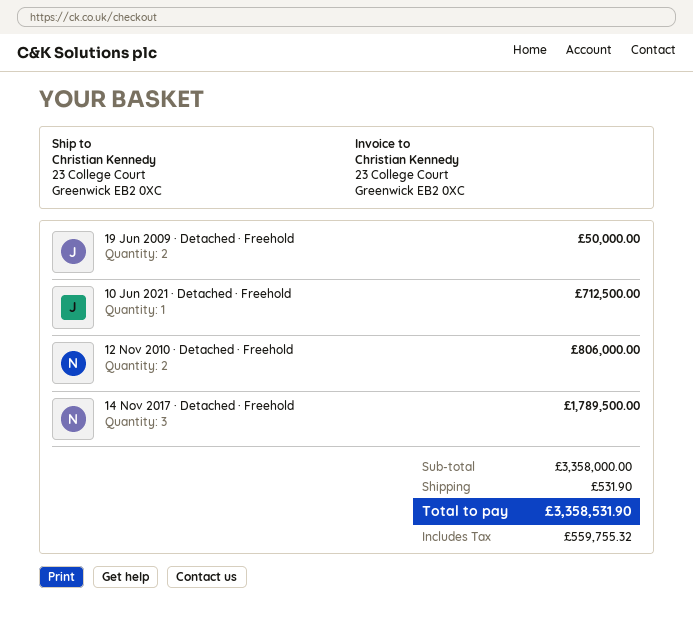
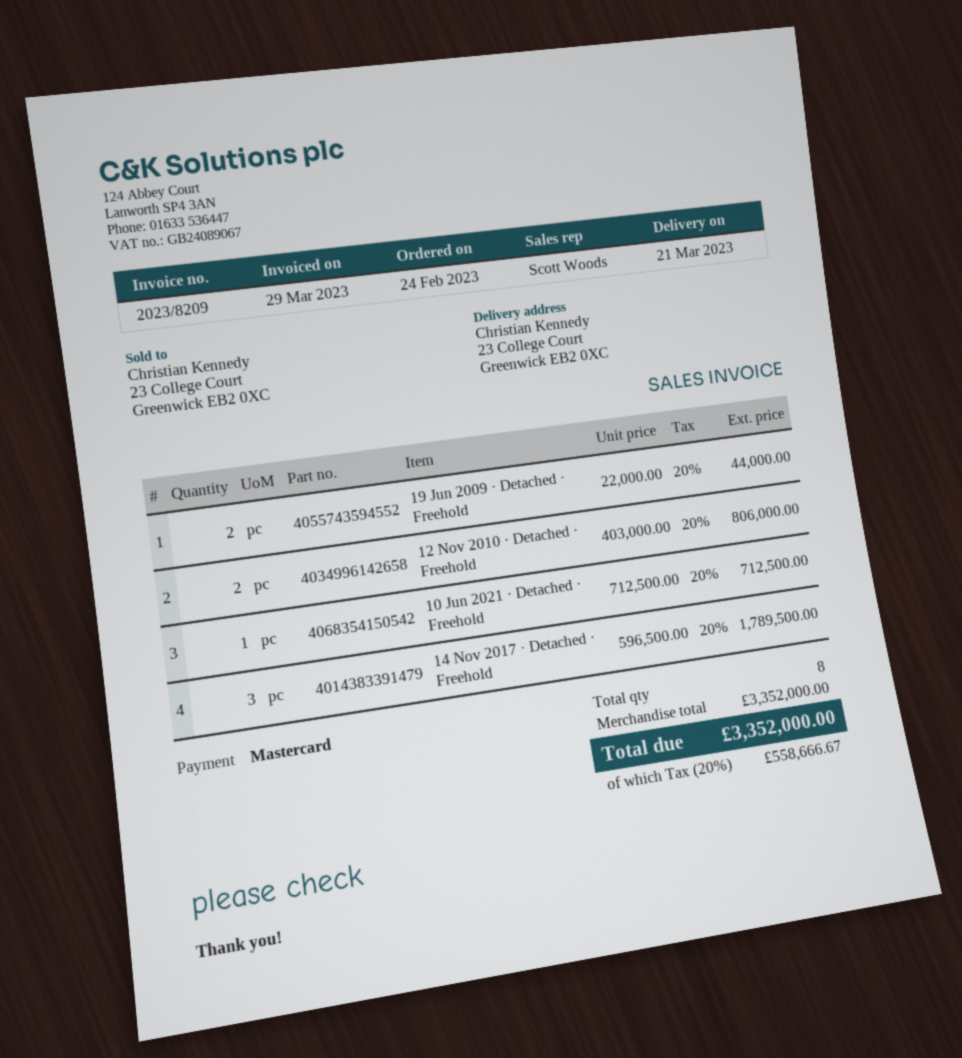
19 Jun 2009 · Detached · Freehold: 2 for 50000.00 -> 2 for 44000.00
subtotal: 3358000.00 -> 3352000.00
shipping: 531.90 -> none
tax: 559755.32 -> 558666.67
total: 3358531.90 -> 3352000.00

